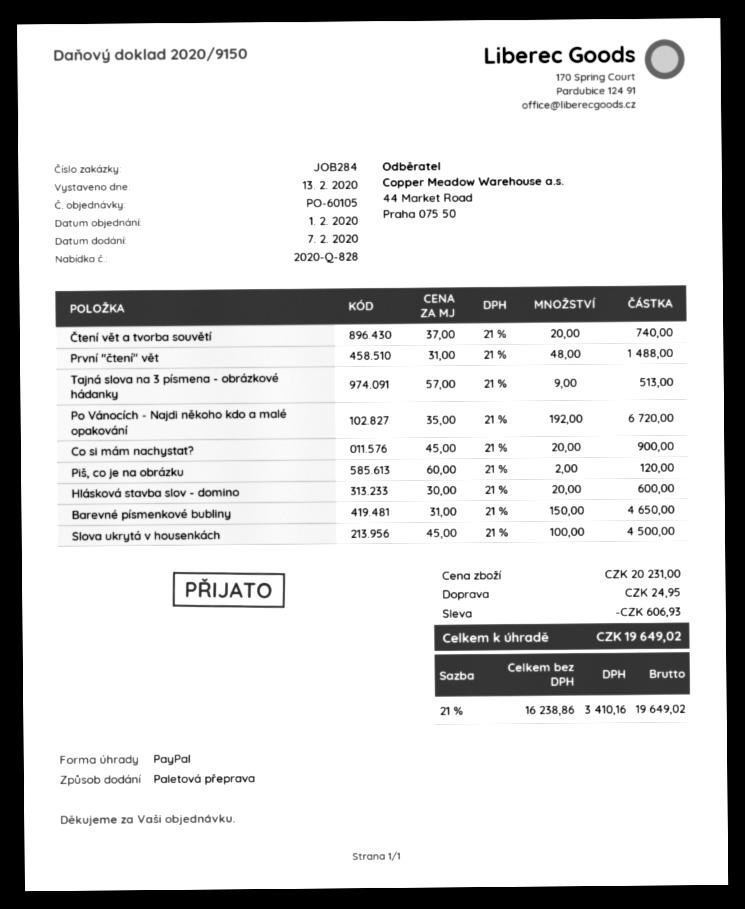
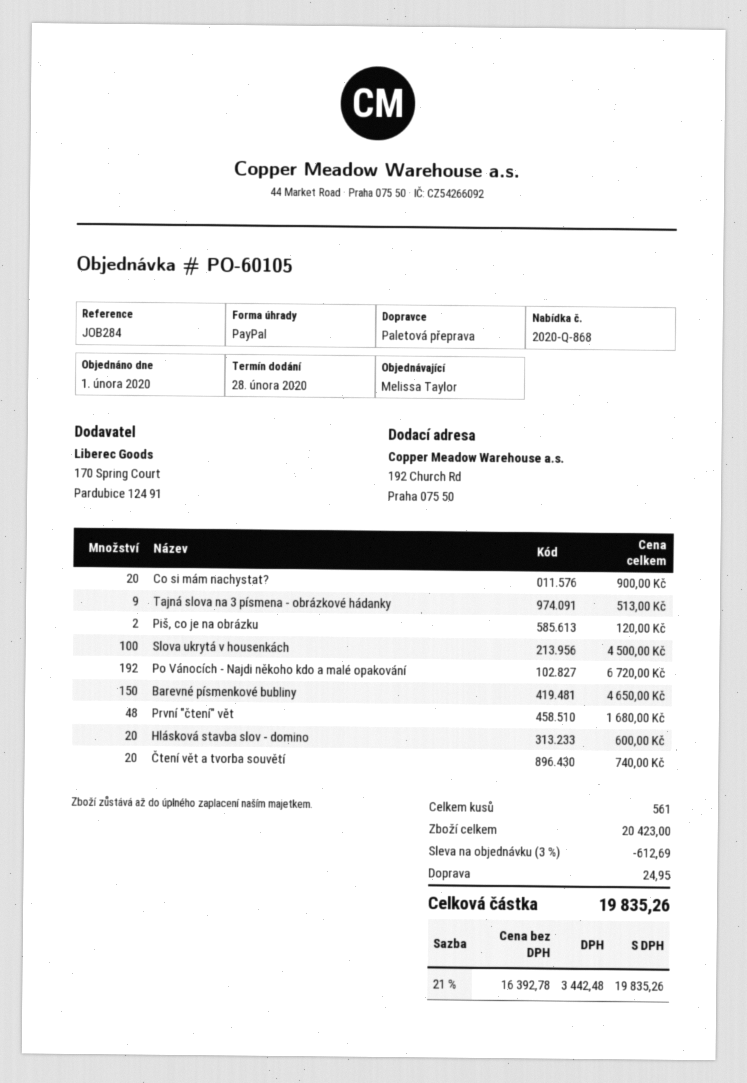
quote number: 2020-Q-828 -> 2020-Q-868
delivery date: 2020-02-07 -> 2020-02-28
První "čtení" vět: 48 for 1488.00 -> 48 for 1680.00
subtotal: 20231.00 -> 20423.00
discount: 606.93 -> 612.69
net: 16238.86 -> 16392.78
tax: 21% = 3410.16 -> 21% = 3442.48
total: 19649.02 -> 19835.26

